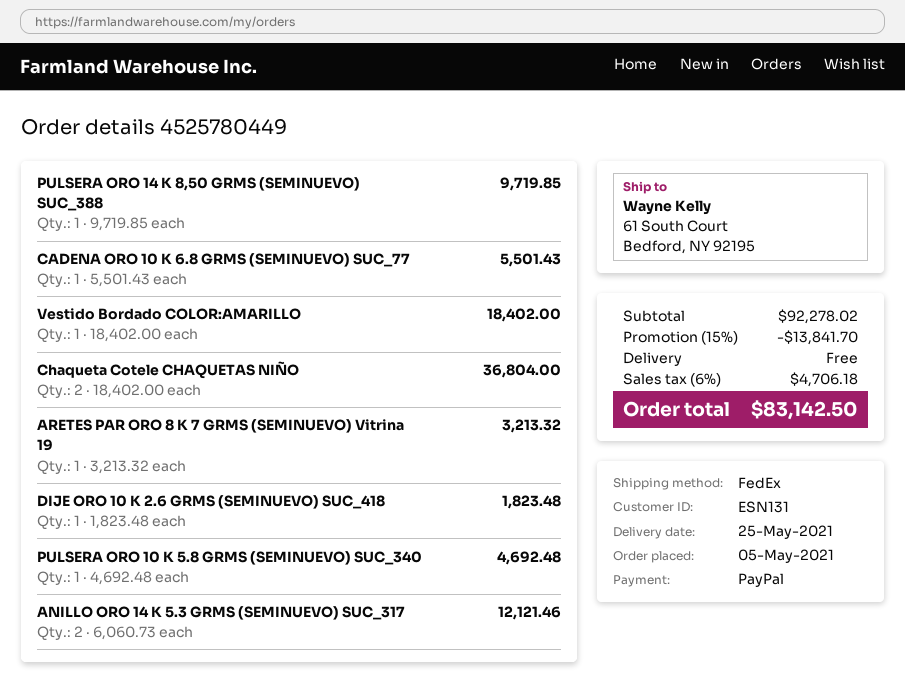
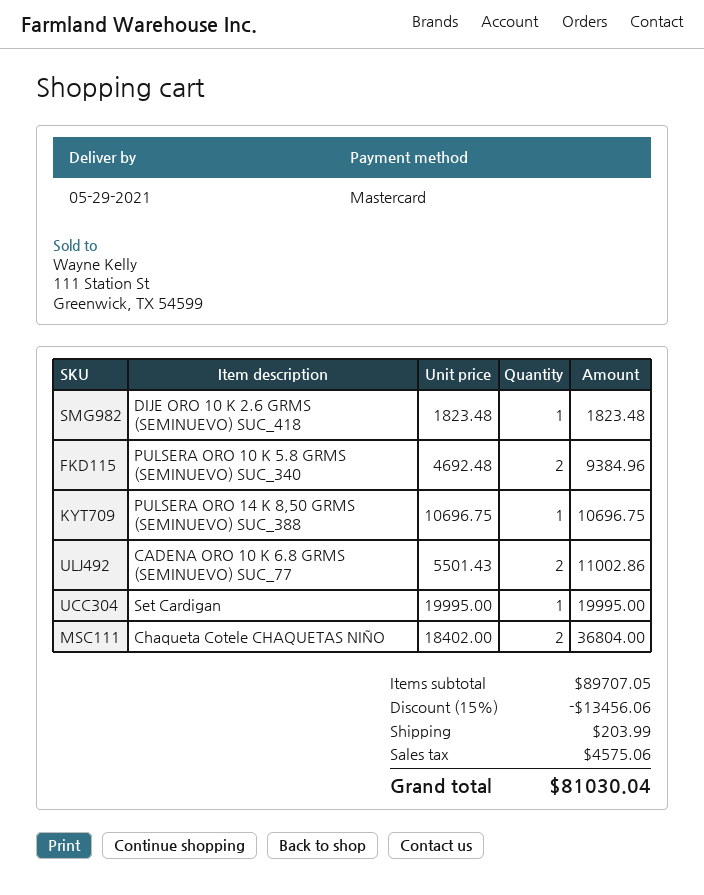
delivery date: 2021-05-25 -> 2021-05-29
payment method: PayPal -> Mastercard
PULSERA ORO 14 K 8,50 GRMS (SEMINUEVO) SUC_388: 1 x 9719.85 = 9719.85 -> 1 x 10696.75 = 10696.75
CADENA ORO 10 K 6.8 GRMS (SEMINUEVO) SUC_77: 1 x 5501.43 = 5501.43 -> 2 x 5501.43 = 11002.86
Vestido Bordado COLOR:AMARILLO: 1 x 18402.00 = 18402.00 -> none
ARETES PAR ORO 8 K 7 GRMS (SEMINUEVO) Vitrina 19: 1 x 3213.32 = 3213.32 -> none
PULSERA ORO 10 K 5.8 GRMS (SEMINUEVO) SUC_340: 1 x 4692.48 = 4692.48 -> 2 x 4692.48 = 9384.96
ANILLO ORO 14 K 5.3 GRMS (SEMINUEVO) SUC_317: 2 x 6060.73 = 12121.46 -> none
Set Cardigan: none -> 1 x 19995.00 = 19995.00
subtotal: 92278.02 -> 89707.05
discount: 15% = 13841.70 -> 15% = 13456.06
shipping: 0.00 -> 203.99
tax: 4706.18 -> 4575.06
total: 83142.50 -> 81030.04

